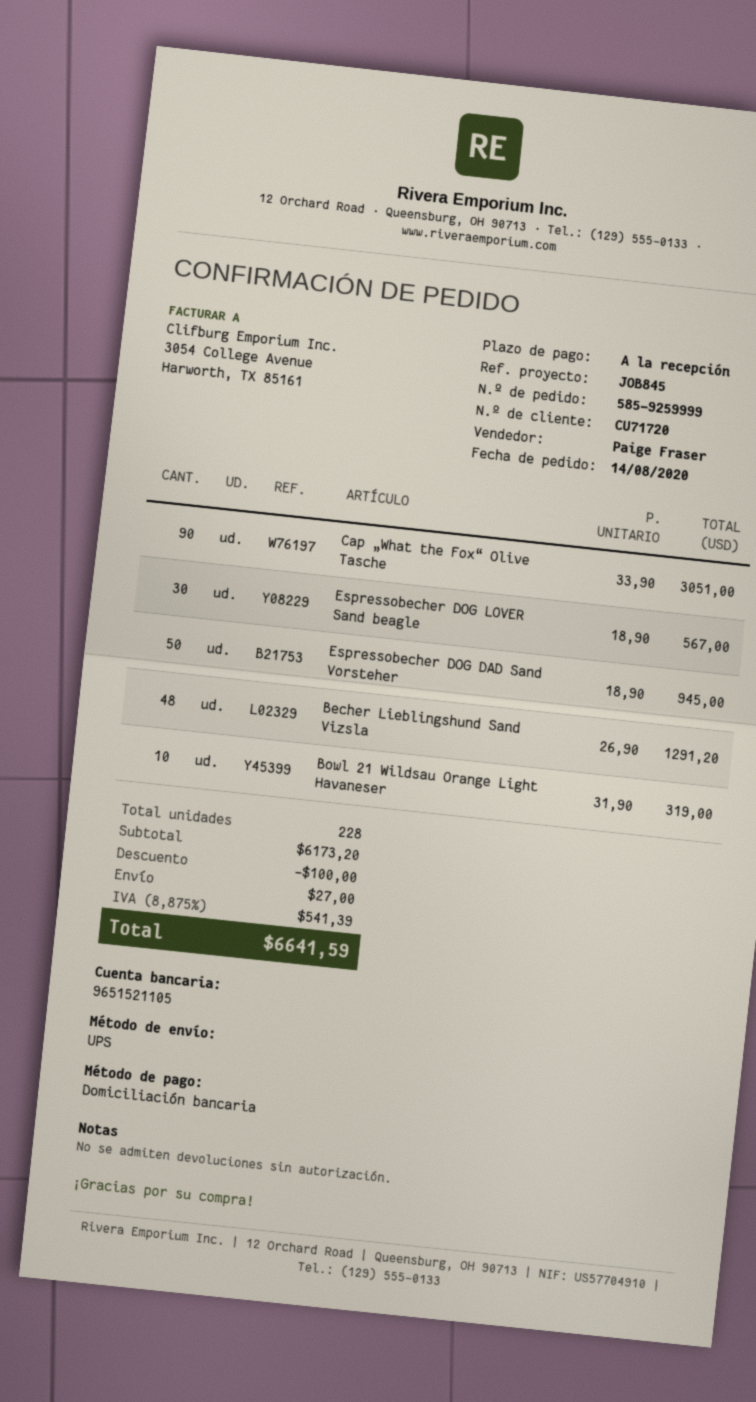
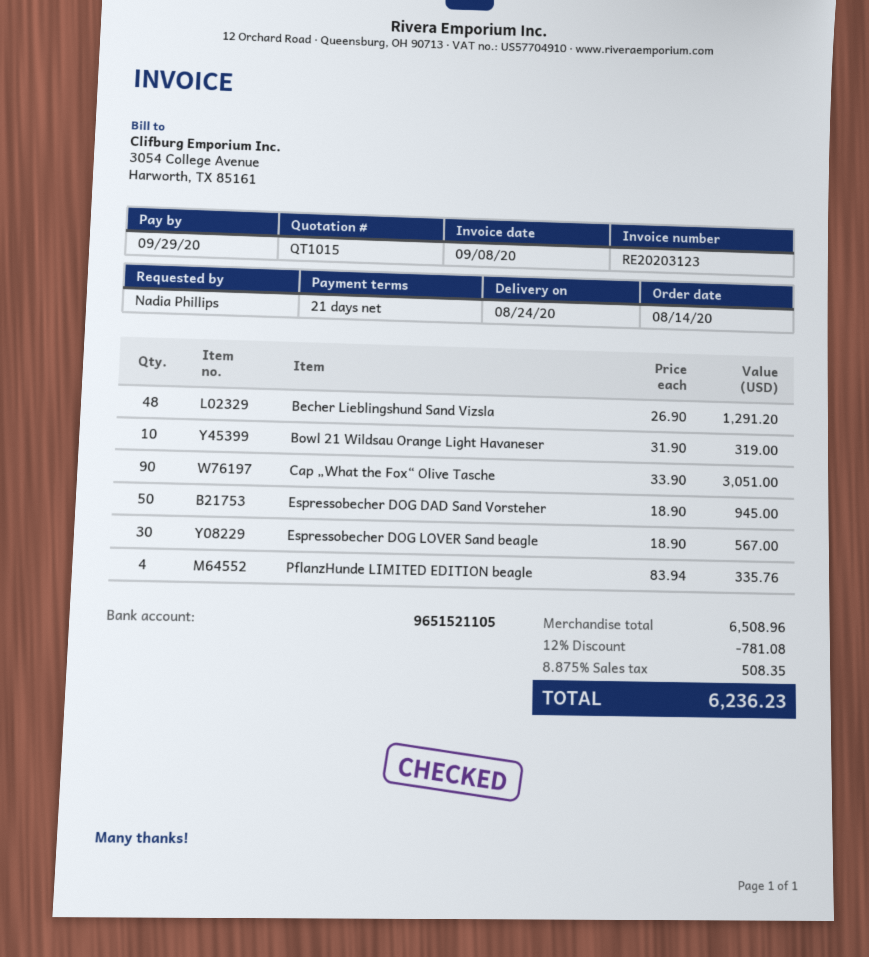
payment terms: on receipt -> 21 days
PflanzHunde LIMITED EDITION beagle: none -> 4 x 83.94 = 335.76
subtotal: 6173.20 -> 6508.96
discount: 100.00 -> 781.08
shipping: 27.00 -> none
tax: 8.875% = 541.39 -> 8.875% = 508.35
total: 6641.59 -> 6236.23

